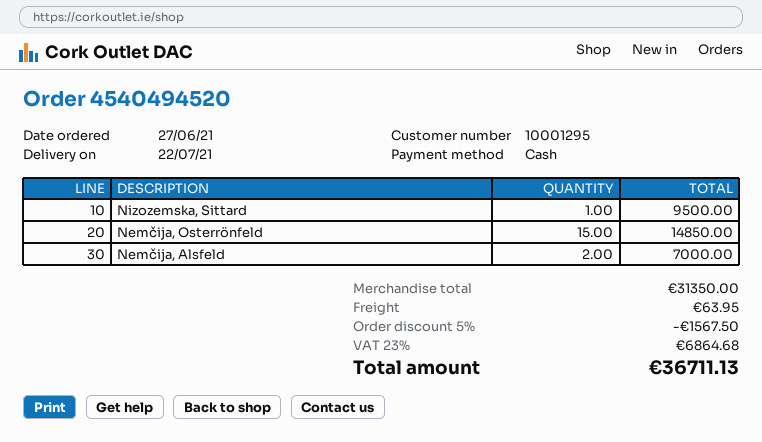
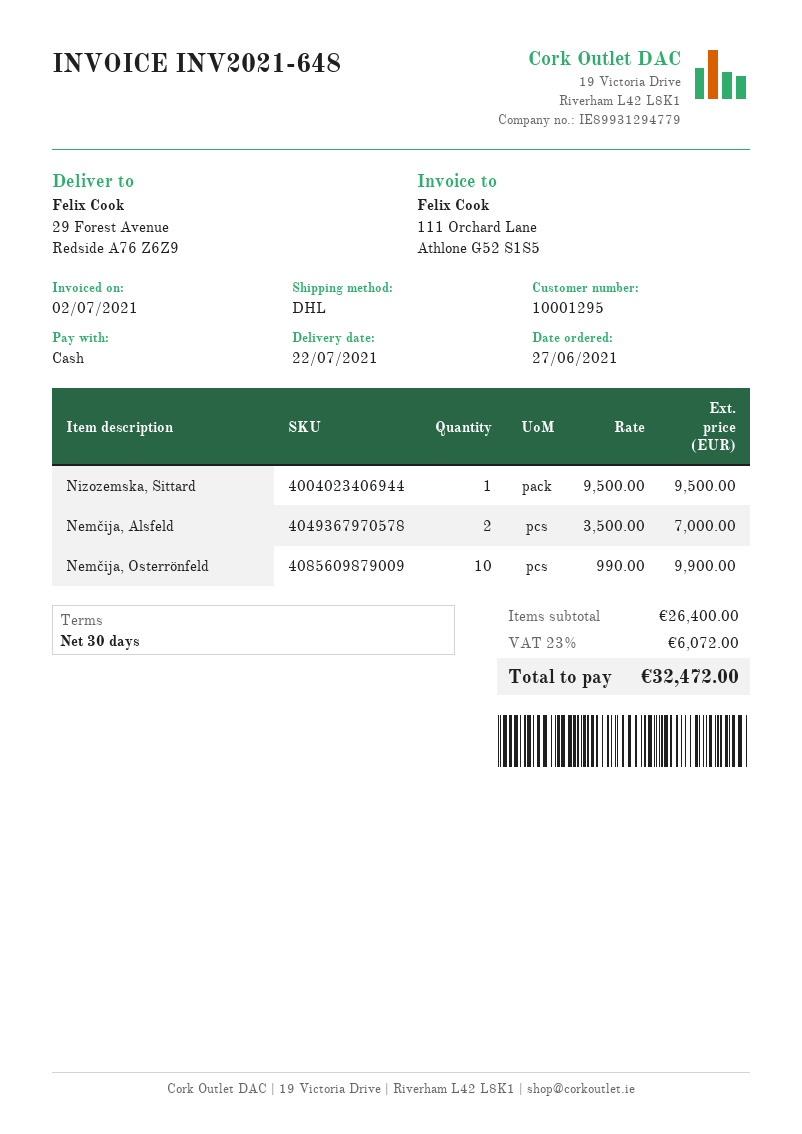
Nemčija, Osterrönfeld: 15 for 14850.00 -> 10 for 9900.00
subtotal: 31350.00 -> 26400.00
discount: 5% = 1567.50 -> none
shipping: 63.95 -> none
tax: 23% = 6864.68 -> 23% = 6072.00
total: 36711.13 -> 32472.00

